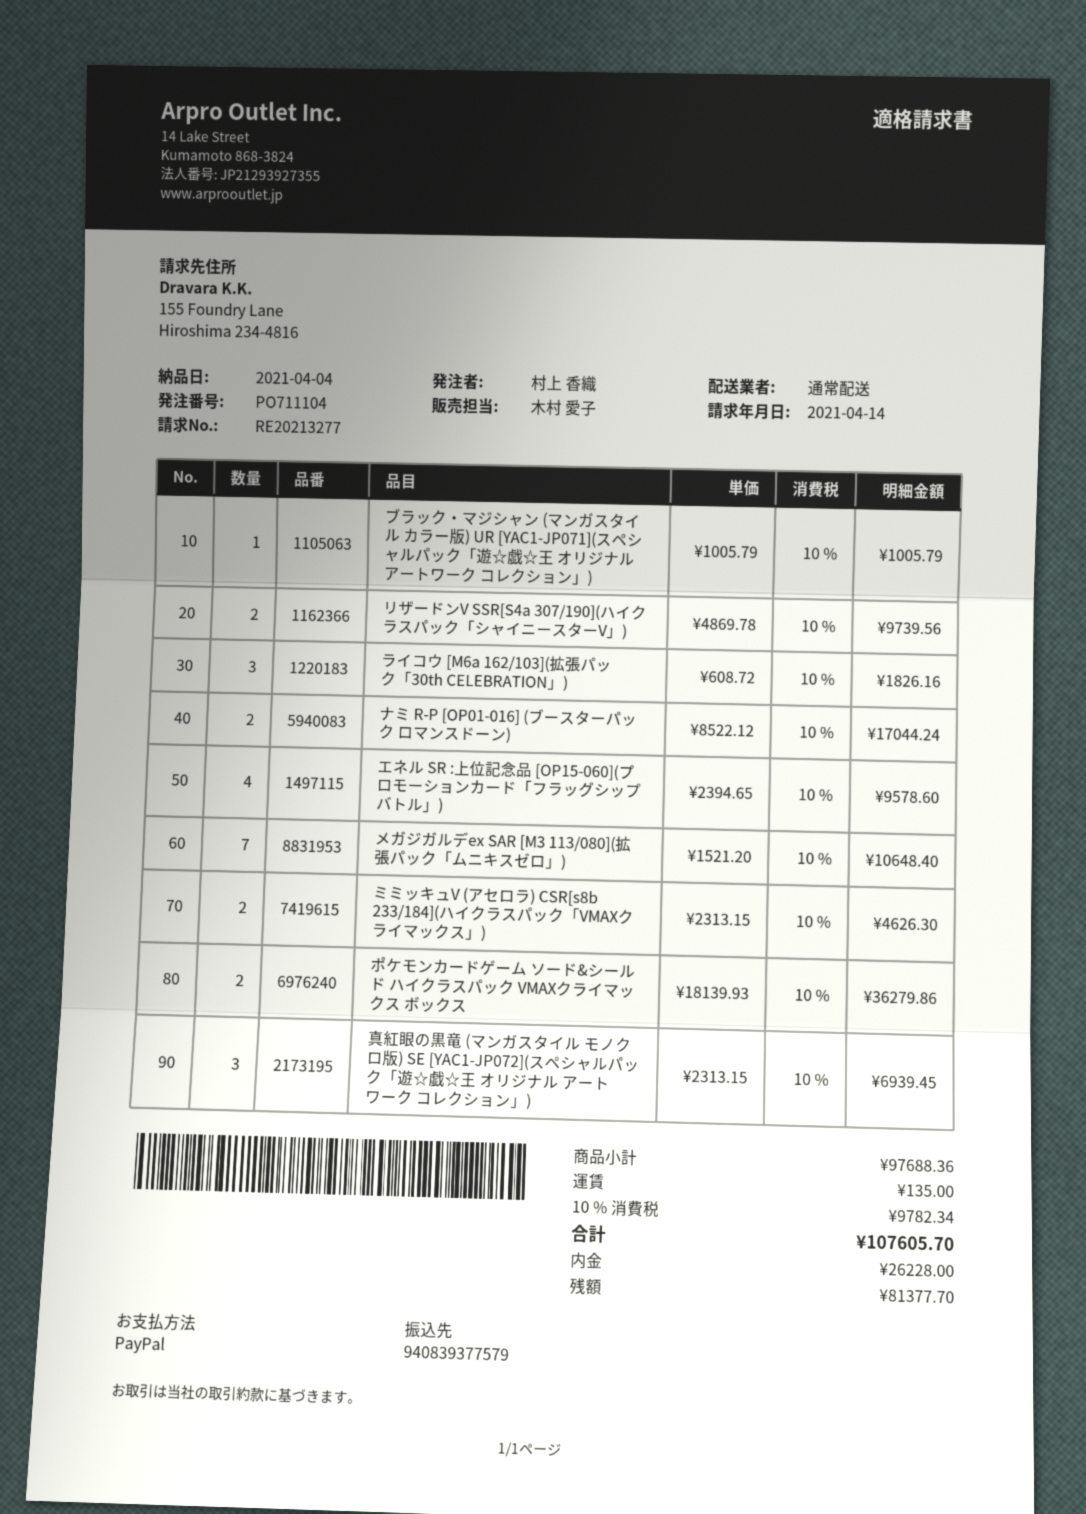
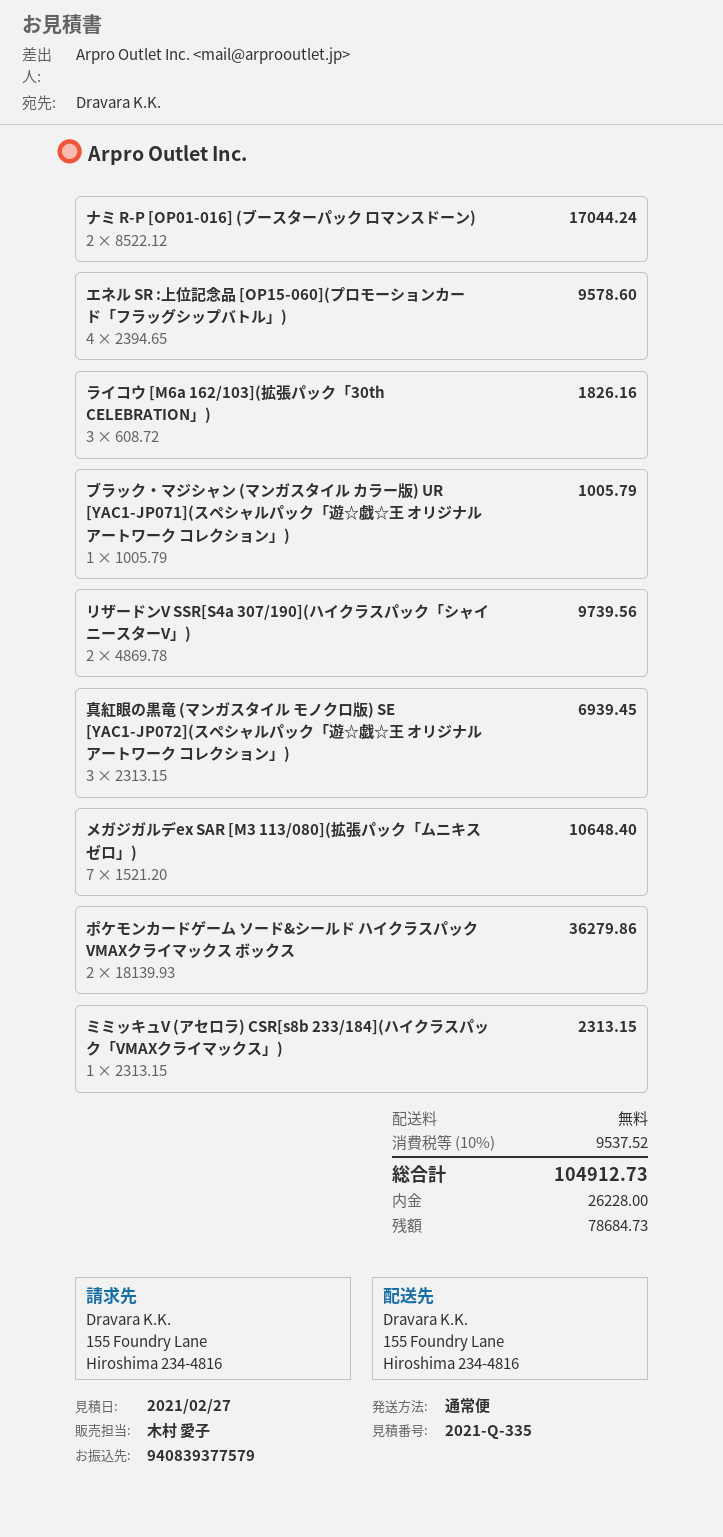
ミミッキュV (アセロラ) CSR[s8b 233/184](ハイクラスパック「VMAXクライマックス」): 2 x 2313.15 = 4626.30 -> 1 x 2313.15 = 2313.15
shipping: 135.00 -> 0.00
tax: 10% = 9782.34 -> 10% = 9537.52
total: 107605.70 -> 104912.73
balance: 81377.70 -> 78684.73

